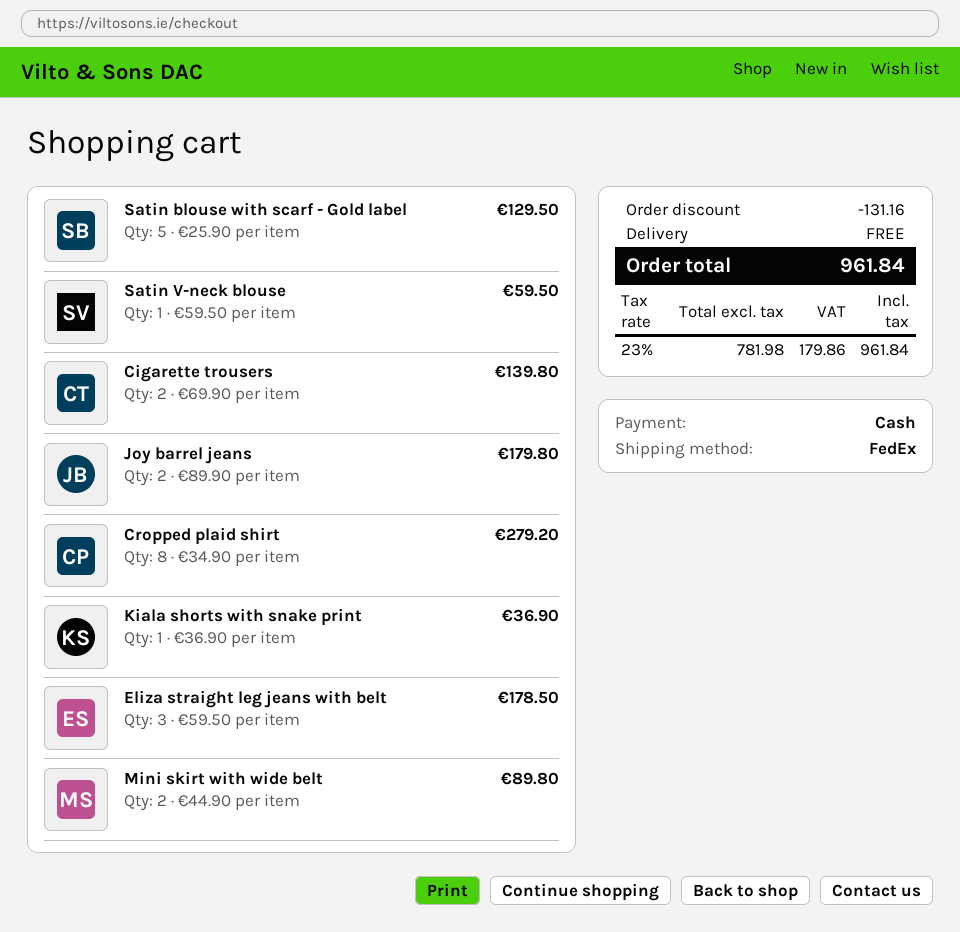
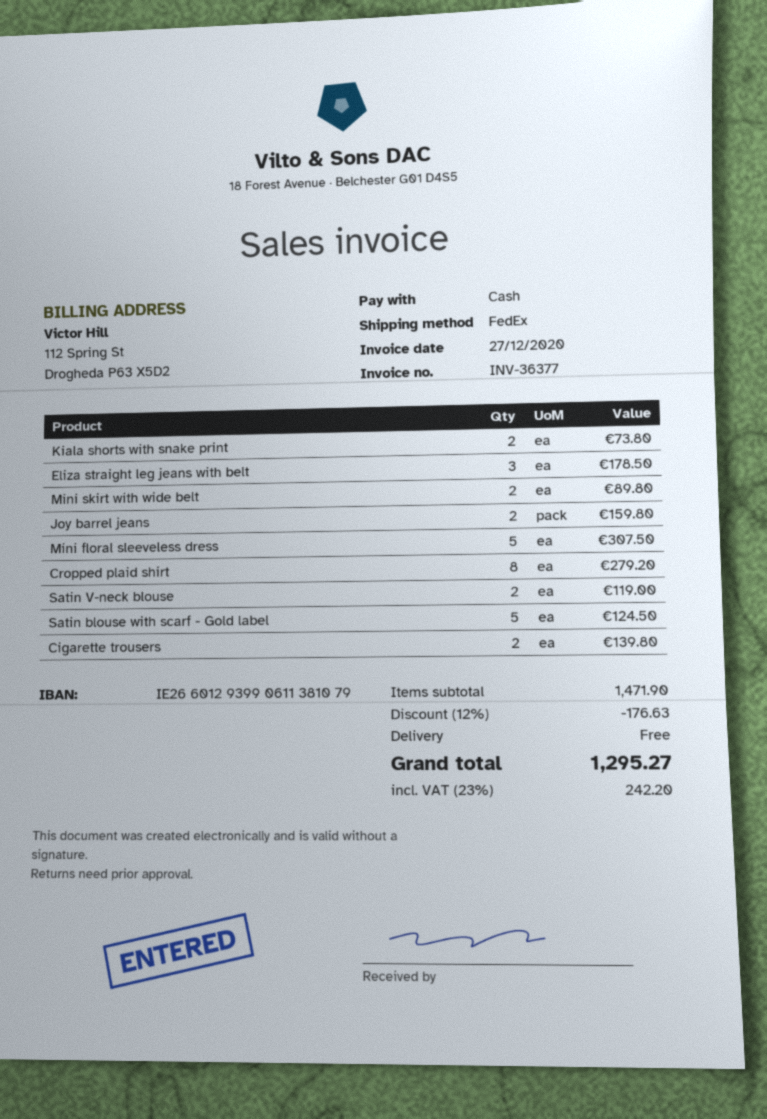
Satin blouse with scarf - Gold label: 5 for 129.50 -> 5 for 124.50
Satin V-neck blouse: 1 for 59.50 -> 2 for 119.00
Joy barrel jeans: 2 for 179.80 -> 2 for 159.80
Kiala shorts with snake print: 1 for 36.90 -> 2 for 73.80
Mini floral sleeveless dress: none -> 5 for 307.50
discount: 131.16 -> 176.63
tax: 23% = 179.86 -> 23% = 242.20
total: 961.84 -> 1295.27

